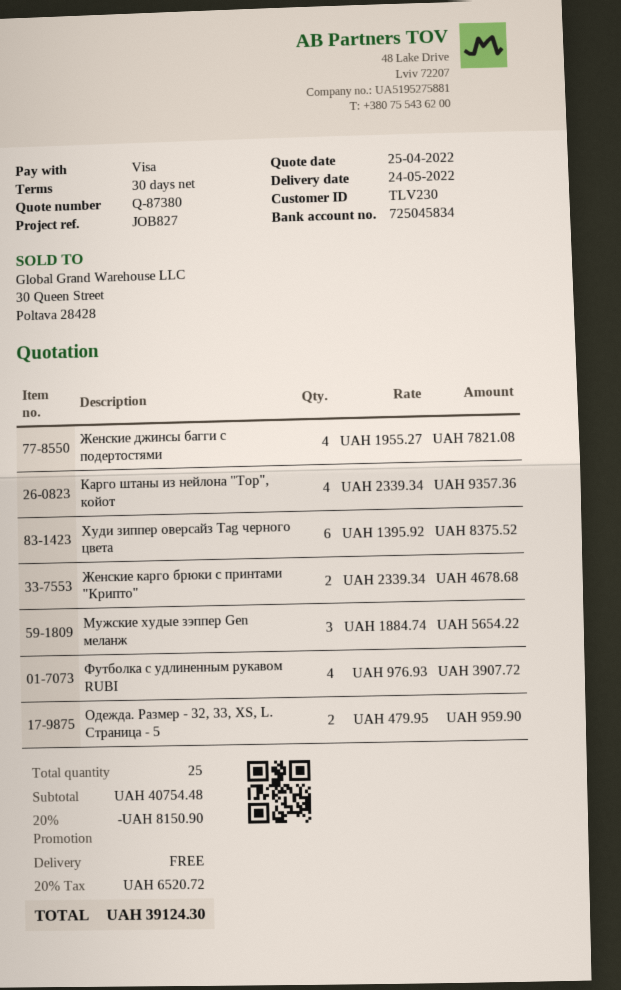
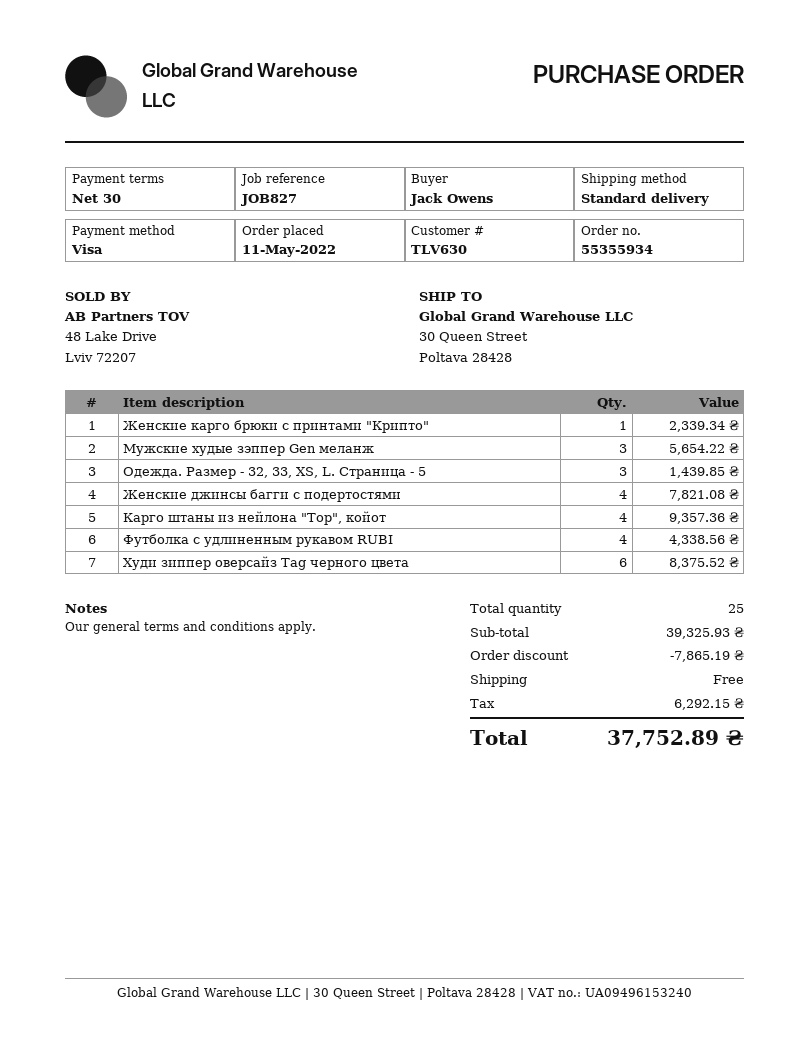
customer number: TLV230 -> TLV630
Женские карго брюки с принтами "Крипто": 2 for 4678.68 -> 1 for 2339.34
Футболка с удлиненным рукавом RUBI: 4 for 3907.72 -> 4 for 4338.56
Одежда. Размер - 32, 33, XS, L. Страница - 5: 2 for 959.90 -> 3 for 1439.85
subtotal: 40754.48 -> 39325.93
discount: 8150.90 -> 7865.19
tax: 6520.72 -> 6292.15
total: 39124.30 -> 37752.89

